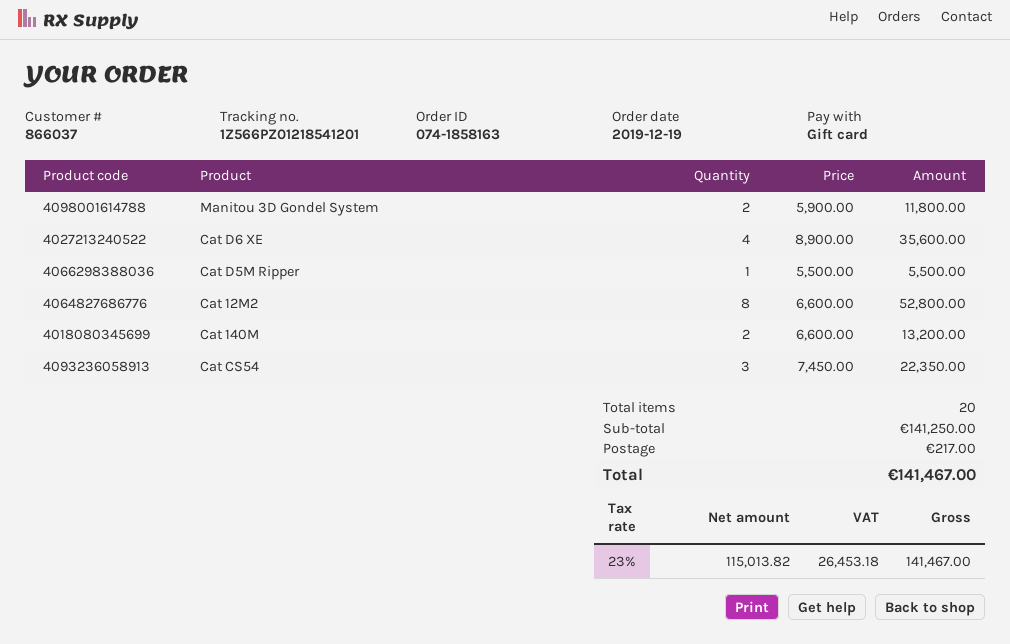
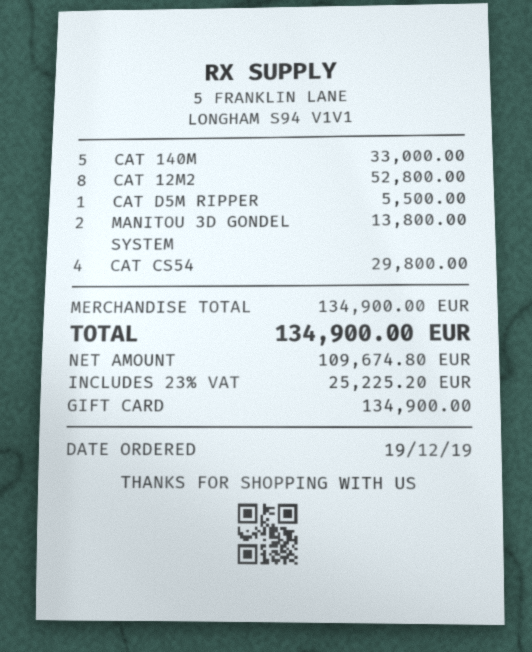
Manitou 3D Gondel System: 2 for 11800.00 -> 2 for 13800.00
Cat D6 XE: 4 for 35600.00 -> none
Cat 140M: 2 for 13200.00 -> 5 for 33000.00
Cat CS54: 3 for 22350.00 -> 4 for 29800.00
subtotal: 141250.00 -> 134900.00
shipping: 217.00 -> none
net: 115013.82 -> 109674.80
tax: 23% = 26453.18 -> 23% = 25225.20
total: 141467.00 -> 134900.00

